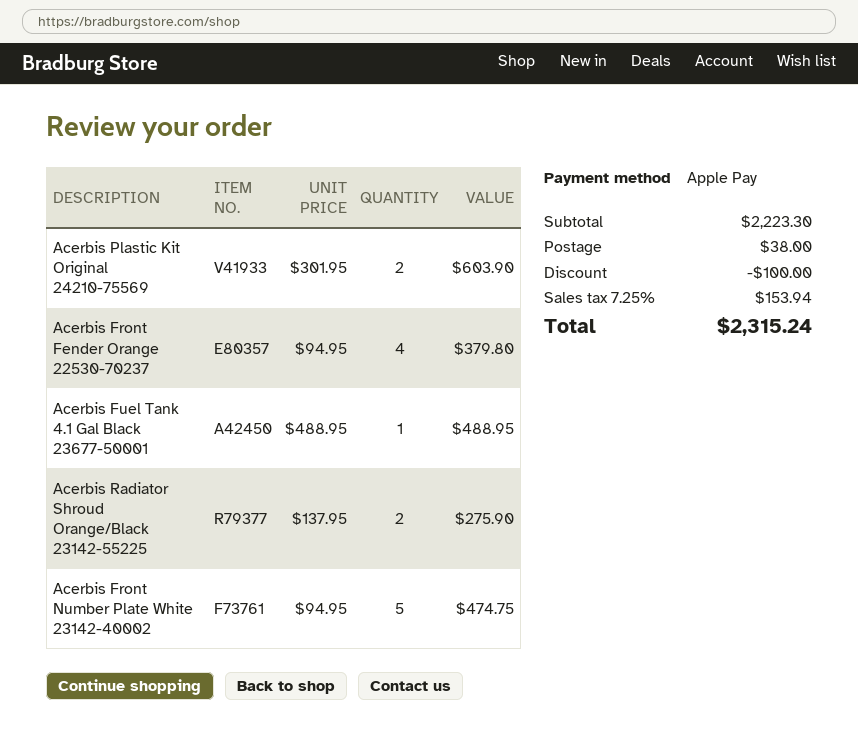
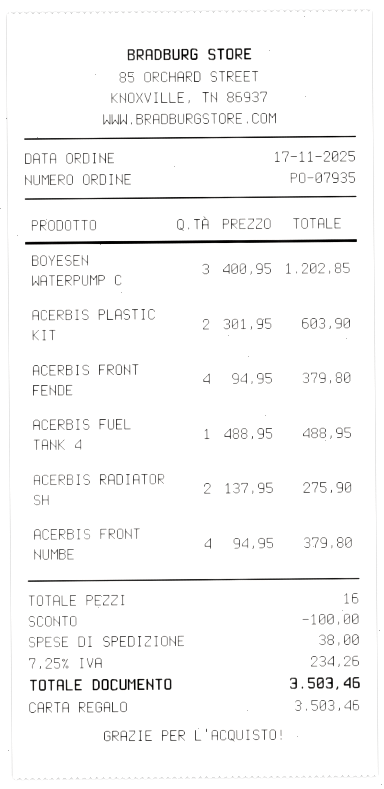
payment method: Apple Pay -> gift card
Acerbis Front Number Plate White 23142-40002: 5 x 94.95 = 474.75 -> 4 x 94.95 = 379.80
BOYESEN WATERPUMP C: none -> 3 x 400.95 = 1202.85
tax: 7.25% = 153.94 -> 7.25% = 234.26
total: 2315.24 -> 3503.46

